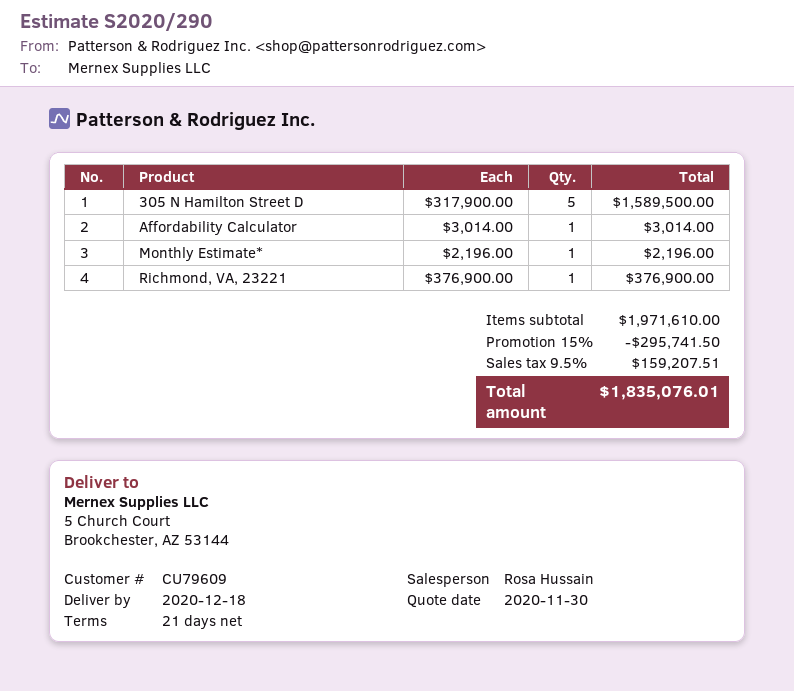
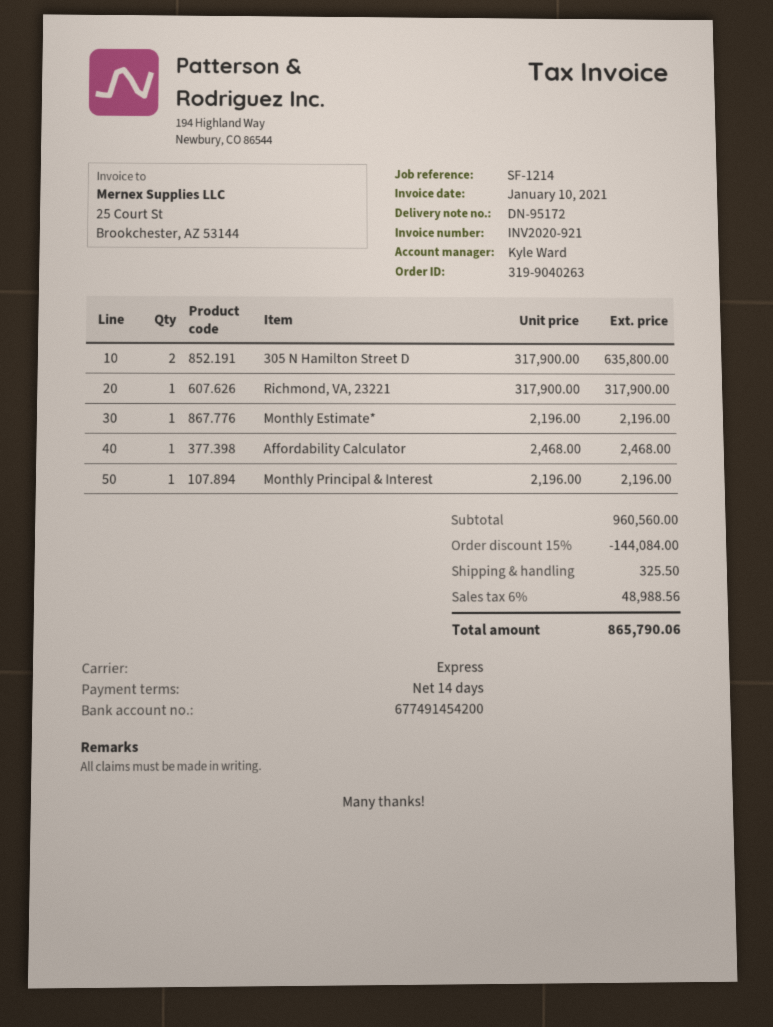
payment terms: 21 days -> 14 days
sales rep: Rosa Hussain -> Kyle Ward
305 N Hamilton Street D: 5 x 317900.00 = 1589500.00 -> 2 x 317900.00 = 635800.00
Affordability Calculator: 1 x 3014.00 = 3014.00 -> 1 x 2468.00 = 2468.00
Richmond, VA, 23221: 1 x 376900.00 = 376900.00 -> 1 x 317900.00 = 317900.00
Monthly Principal & Interest: none -> 1 x 2196.00 = 2196.00
subtotal: 1971610.00 -> 960560.00
discount: 15% = 295741.50 -> 15% = 144084.00
shipping: none -> 325.50
tax: 9.5% = 159207.51 -> 6% = 48988.56
total: 1835076.01 -> 865790.06

